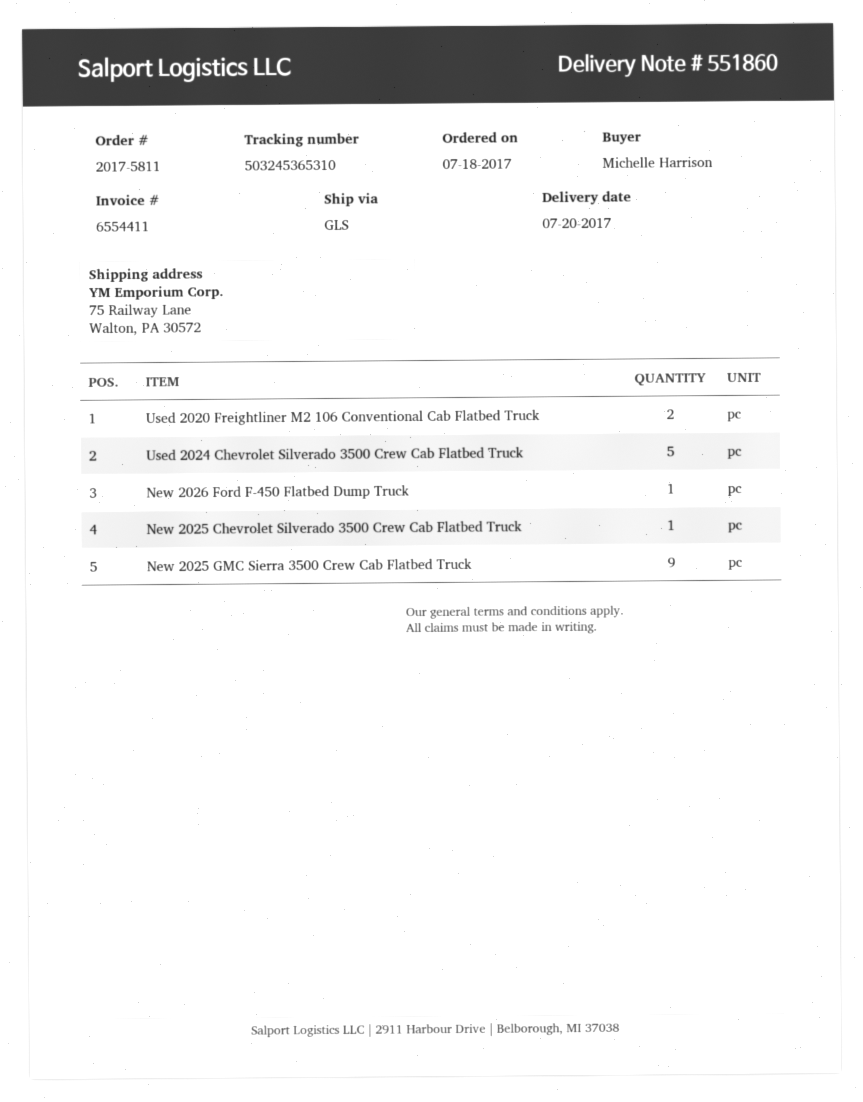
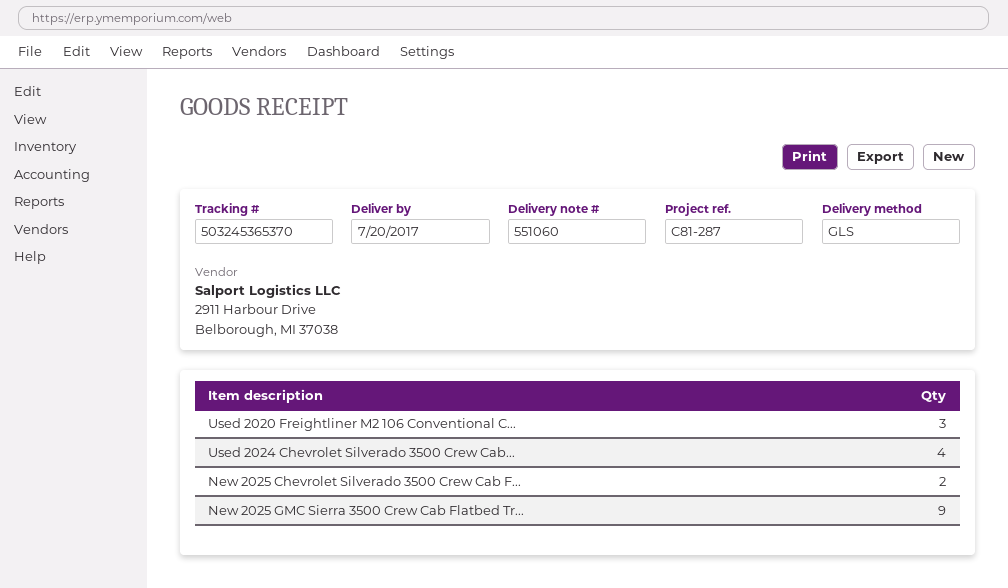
delivery note number: 551860 -> 551060
tracking number: 503245365310 -> 503245365370
Used 2020 Freightliner M2 106 Conventional Cab Flatbed Truck: 2 -> 3
Used 2024 Chevrolet Silverado 3500 Crew Cab Flatbed Truck: 5 -> 4
New 2026 Ford F-450 Flatbed Dump Truck: 1 -> none
New 2025 Chevrolet Silverado 3500 Crew Cab Flatbed Truck: 1 -> 2

